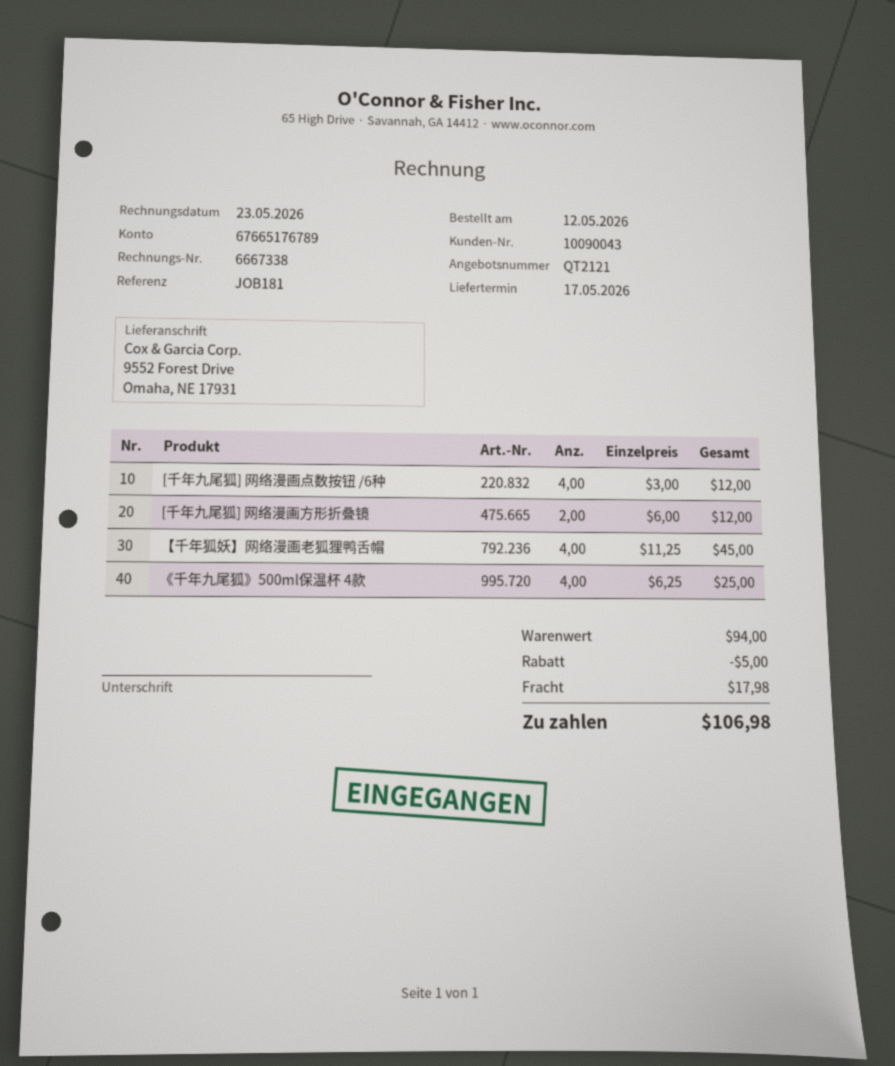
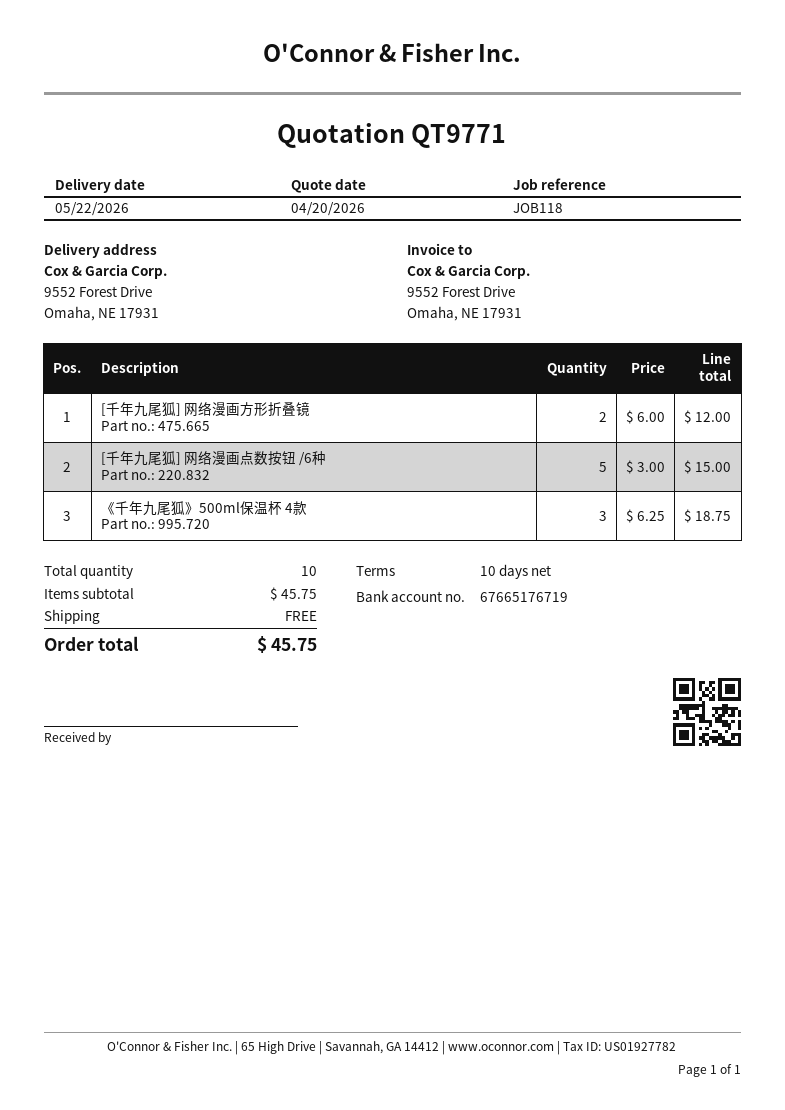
quote number: QT2121 -> QT9771
delivery date: 2026-05-17 -> 2026-05-22
reference: JOB181 -> JOB118
bank account: 67665176789 -> 67665176719
[千年九尾狐] 网络漫画点数按钮 /6种: 4 x 3.00 = 12.00 -> 5 x 3.00 = 15.00
【千年狐妖】网络漫画老狐狸鸭舌帽: 4 x 11.25 = 45.00 -> none
《千年九尾狐》500ml保温杯 4款: 4 x 6.25 = 25.00 -> 3 x 6.25 = 18.75
subtotal: 94.00 -> 45.75
discount: 5.00 -> none
shipping: 17.98 -> 0.00
total: 106.98 -> 45.75

